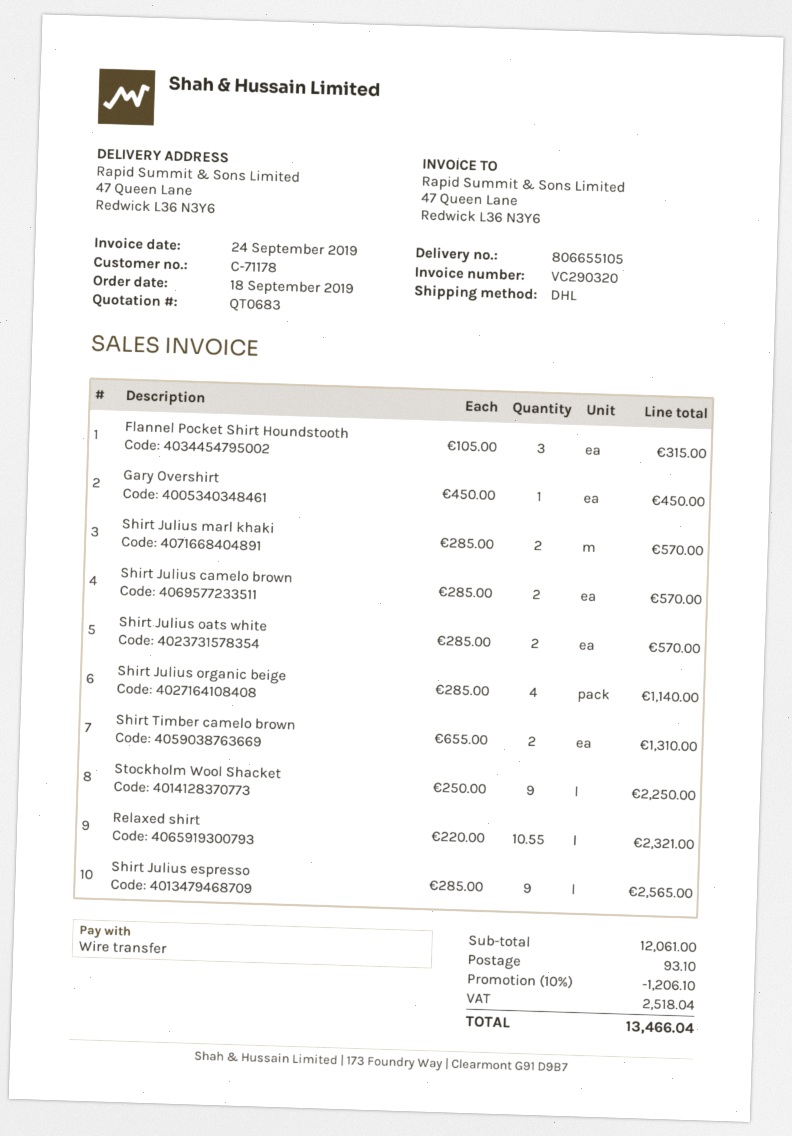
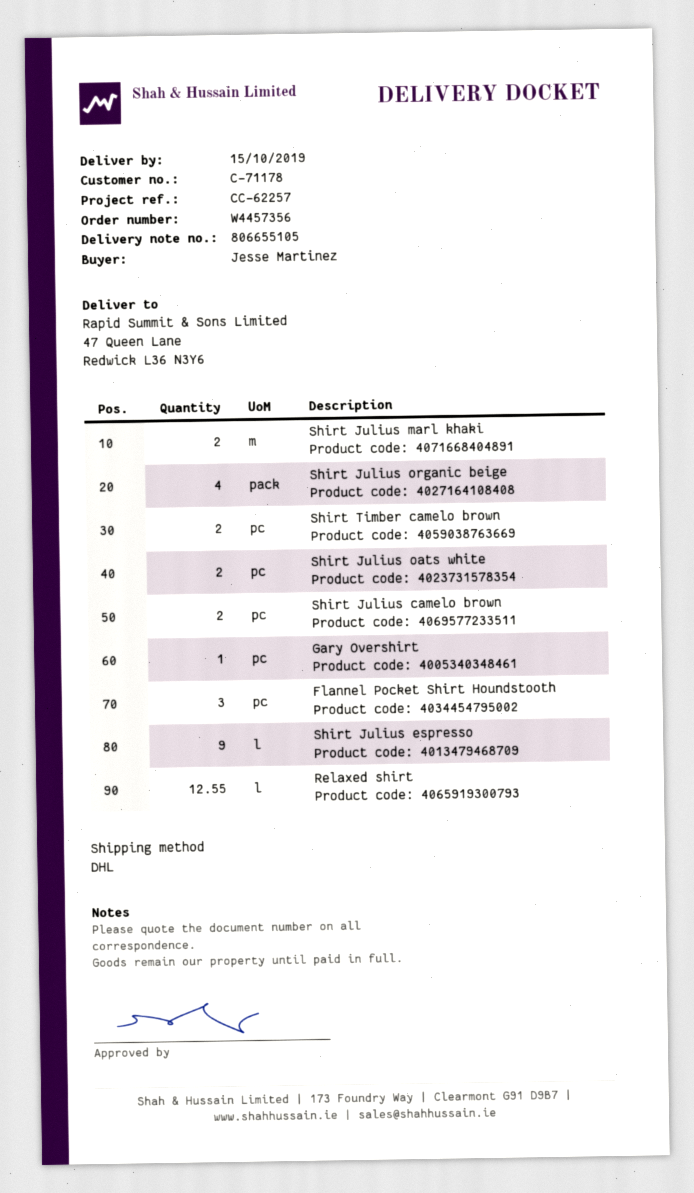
Stockholm Wool Shacket: 9 -> none
Relaxed shirt: 10.55 -> 12.55

